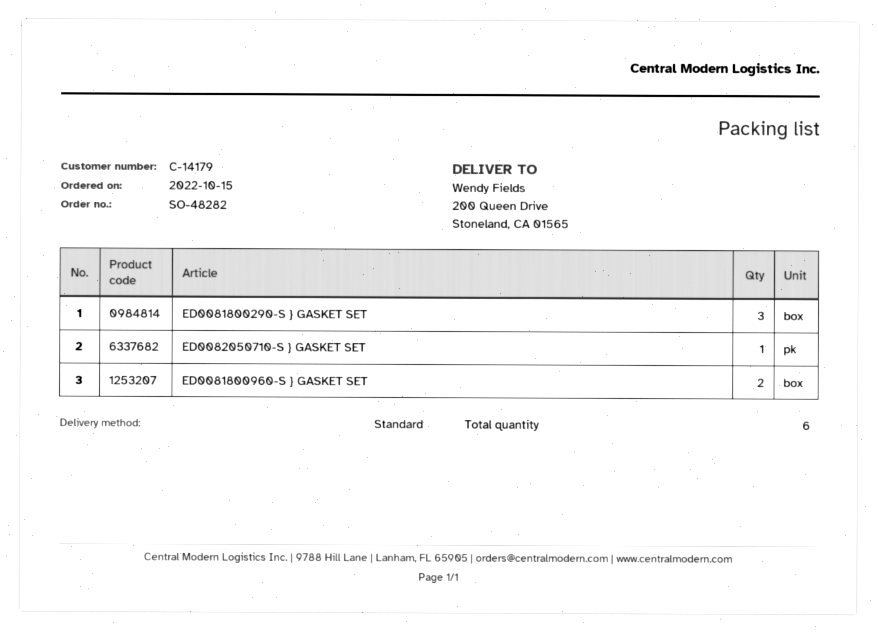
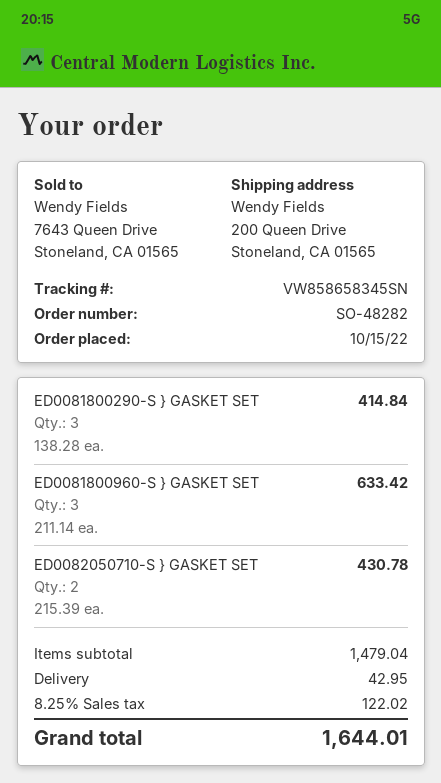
ED0082050710-S } GASKET SET: 1 -> 2
ED0081800960-S } GASKET SET: 2 -> 3

